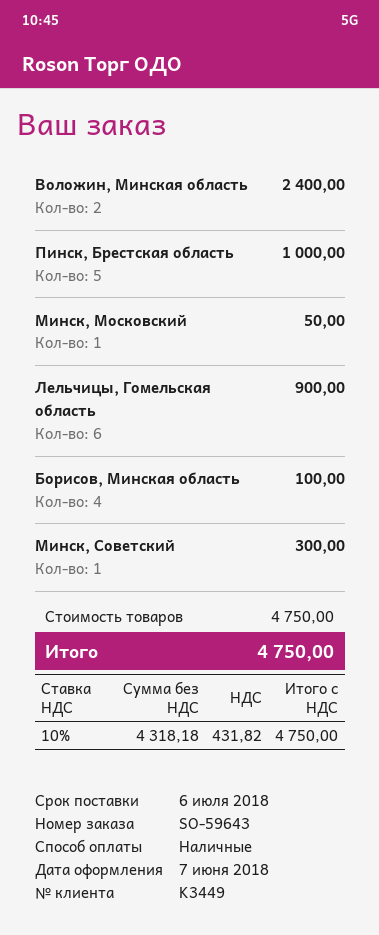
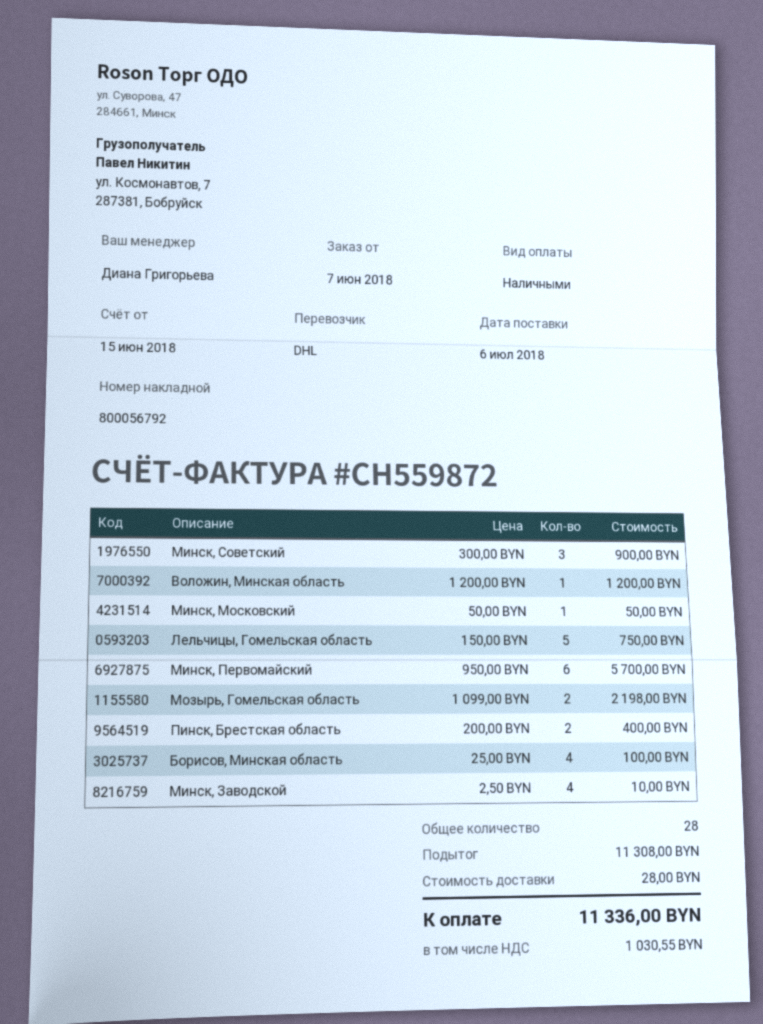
Воложин, Минская область: 2 for 2400.00 -> 1 for 1200.00
Пинск, Брестская область: 5 for 1000.00 -> 2 for 400.00
Лельчицы, Гомельская область: 6 for 900.00 -> 5 for 750.00
Минск, Советский: 1 for 300.00 -> 3 for 900.00
Минск, Первомайский: none -> 6 for 5700.00
Мозырь, Гомельская область: none -> 2 for 2198.00
Минск, Заводской: none -> 4 for 10.00
subtotal: 4750.00 -> 11308.00
shipping: none -> 28.00
tax: 431.82 -> 1030.55
total: 4750.00 -> 11336.00

